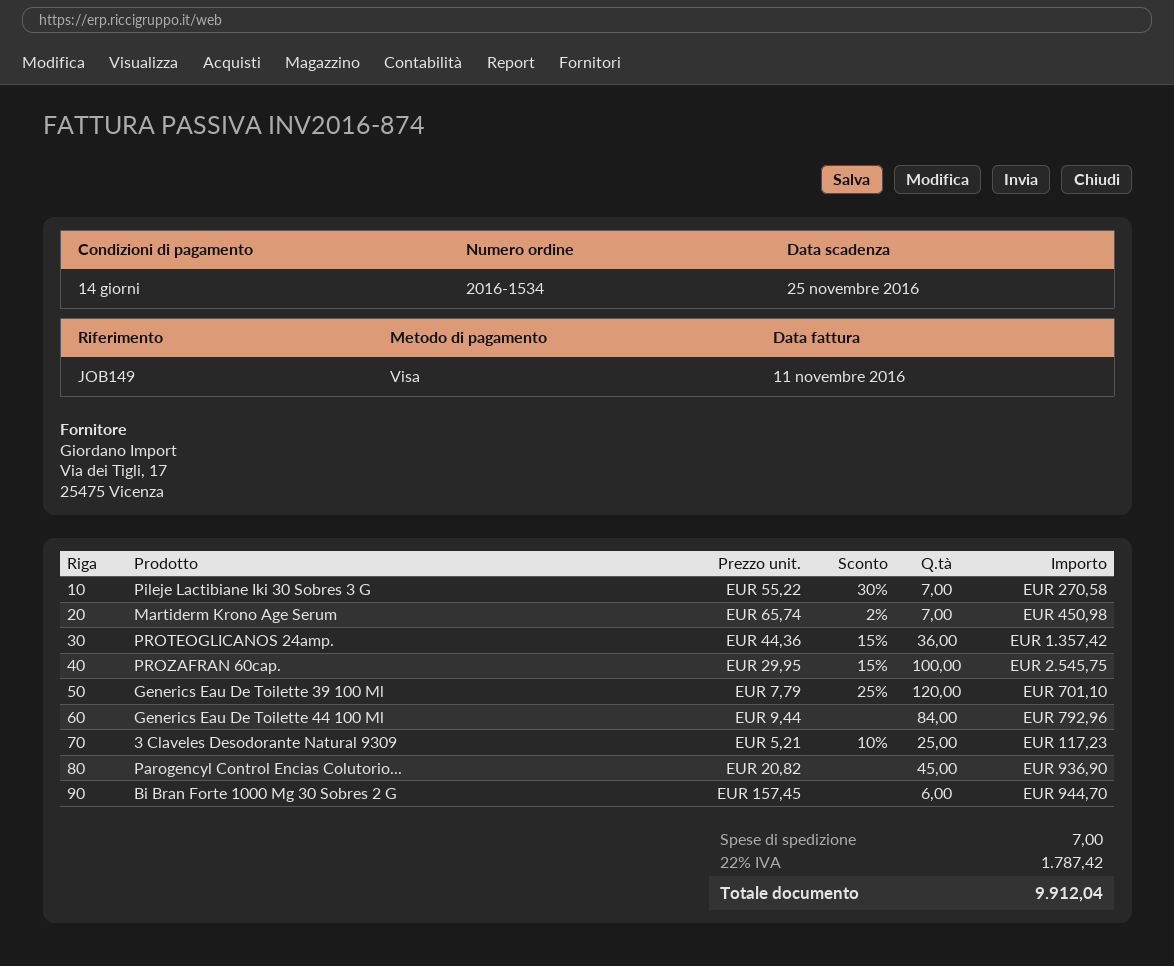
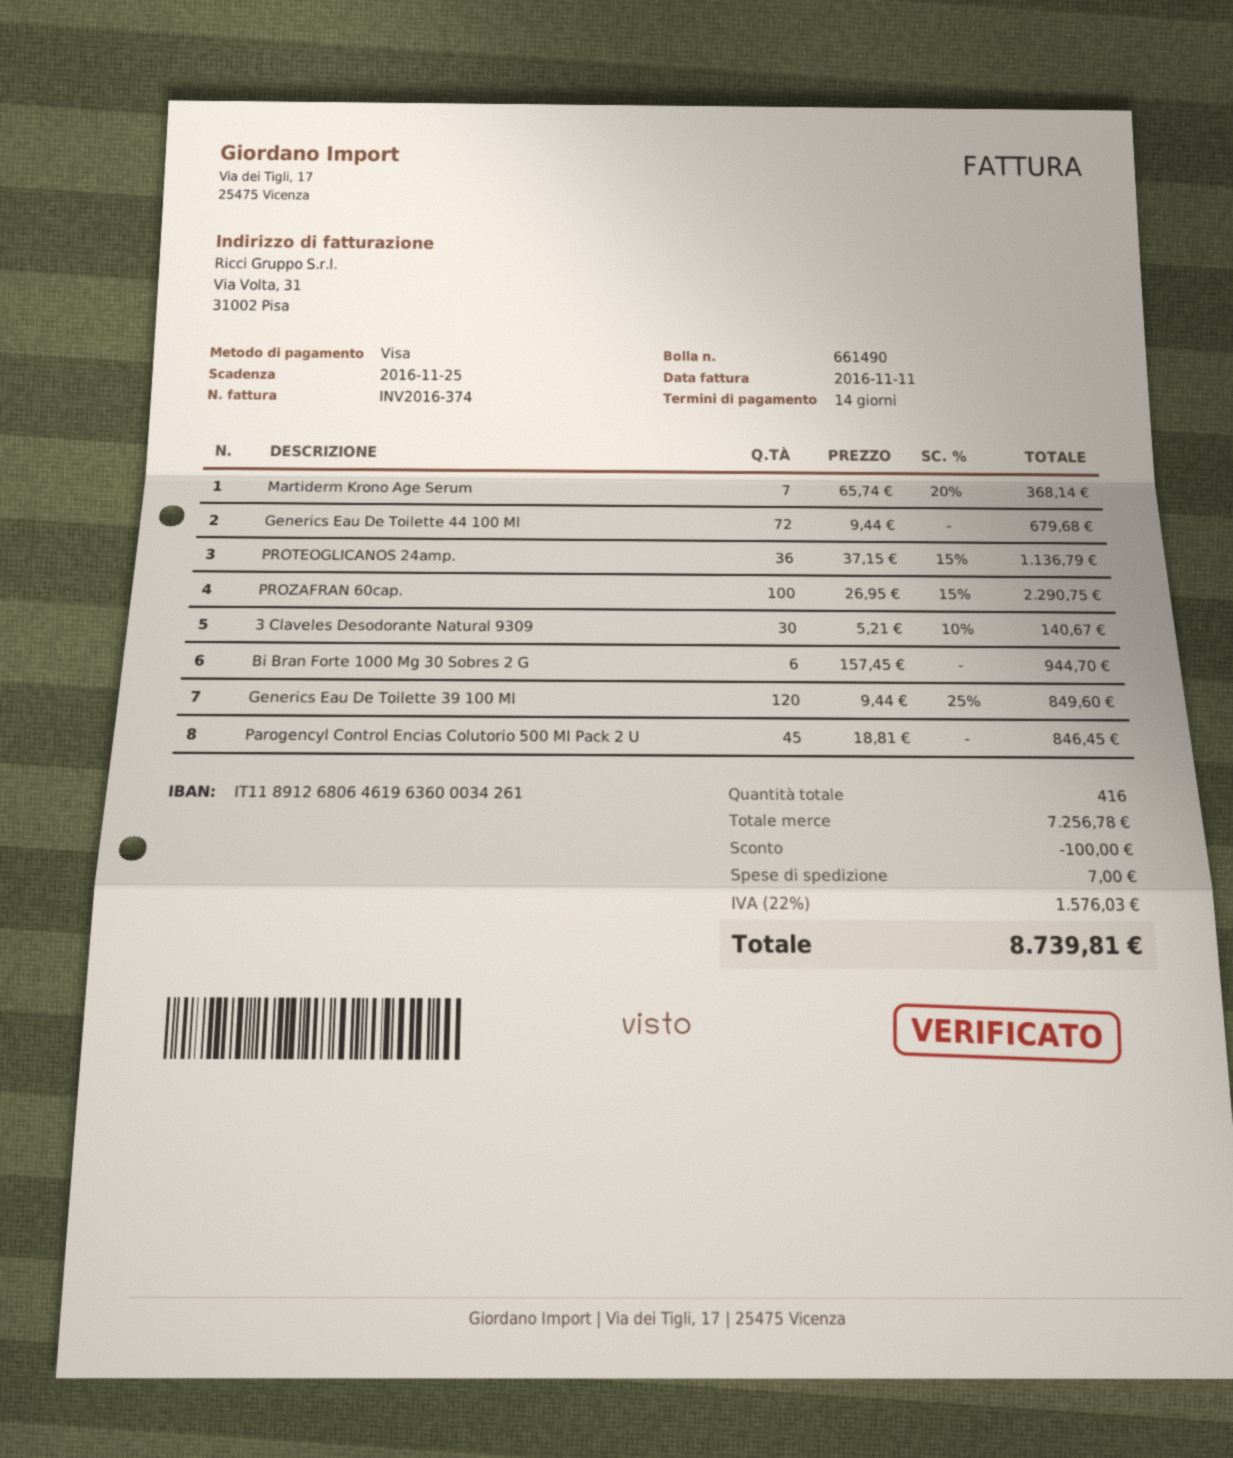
invoice number: INV2016-874 -> INV2016-374
Pileje Lactibiane Iki 30 Sobres 3 G: 7 x 55.22 - 30% = 270.58 -> none
Martiderm Krono Age Serum: 7 x 65.74 - 2% = 450.98 -> 7 x 65.74 - 20% = 368.14
PROTEOGLICANOS 24amp.: 36 x 44.36 - 15% = 1357.42 -> 36 x 37.15 - 15% = 1136.79
PROZAFRAN 60cap.: 100 x 29.95 - 15% = 2545.75 -> 100 x 26.95 - 15% = 2290.75
Generics Eau De Toilette 39 100 Ml: 120 x 7.79 - 25% = 701.10 -> 120 x 9.44 - 25% = 849.60
Generics Eau De Toilette 44 100 Ml: 84 x 9.44 = 792.96 -> 72 x 9.44 = 679.68
3 Claveles Desodorante Natural 9309: 25 x 5.21 - 10% = 117.23 -> 30 x 5.21 - 10% = 140.67
Parogencyl Control Encias Colutorio...: 45 x 20.82 = 936.90 -> 45 x 18.81 = 846.45
discount: none -> 100.00
tax: 22% = 1787.42 -> 22% = 1576.03
total: 9912.04 -> 8739.81

